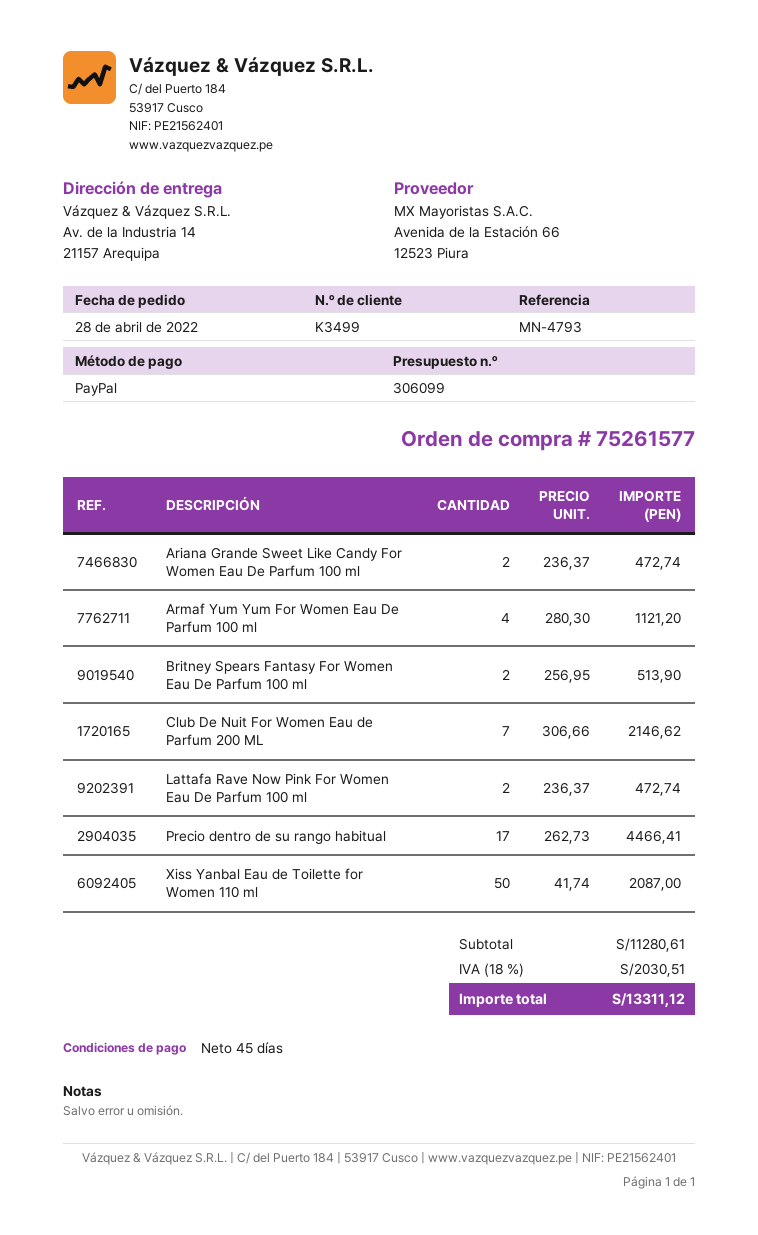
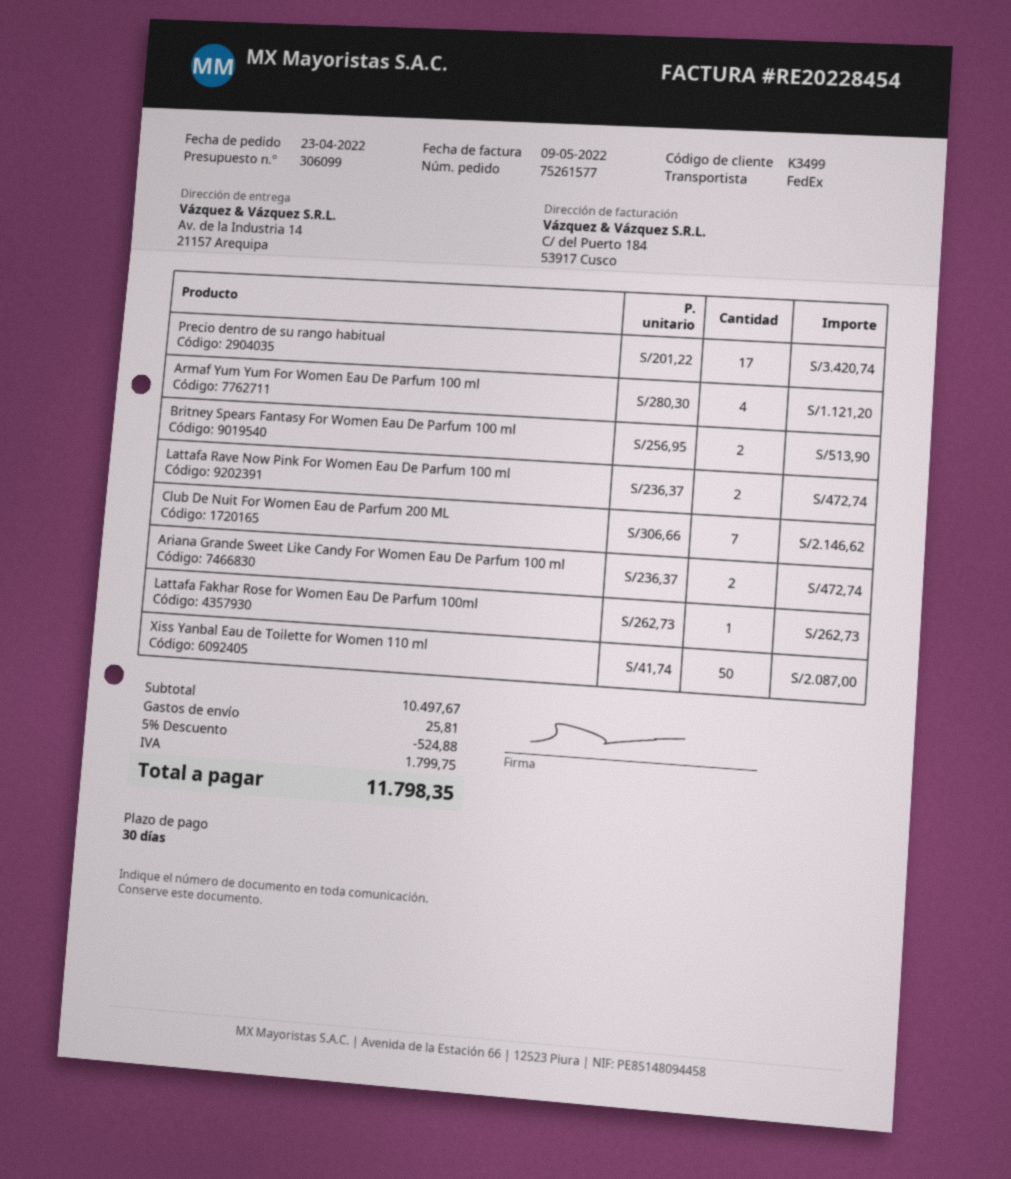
order date: 2022-04-28 -> 2022-04-23
payment terms: 45 days -> 30 days
Precio dentro de su rango habitual: 17 x 262.73 = 4466.41 -> 17 x 201.22 = 3420.74
Lattafa Fakhar Rose for Women Eau De Parfum 100ml: none -> 1 x 262.73 = 262.73
subtotal: 11280.61 -> 10497.67
discount: none -> 5% = 524.88
shipping: none -> 25.81
tax: 2030.51 -> 1799.75
total: 13311.12 -> 11798.35

